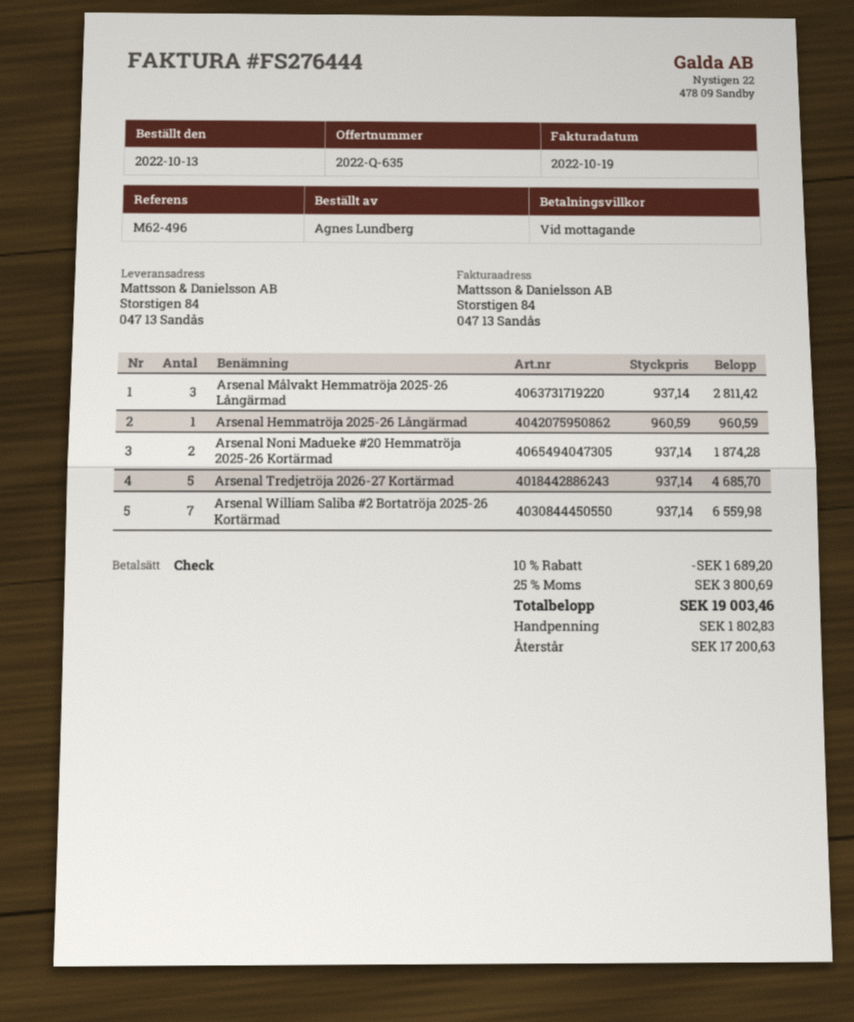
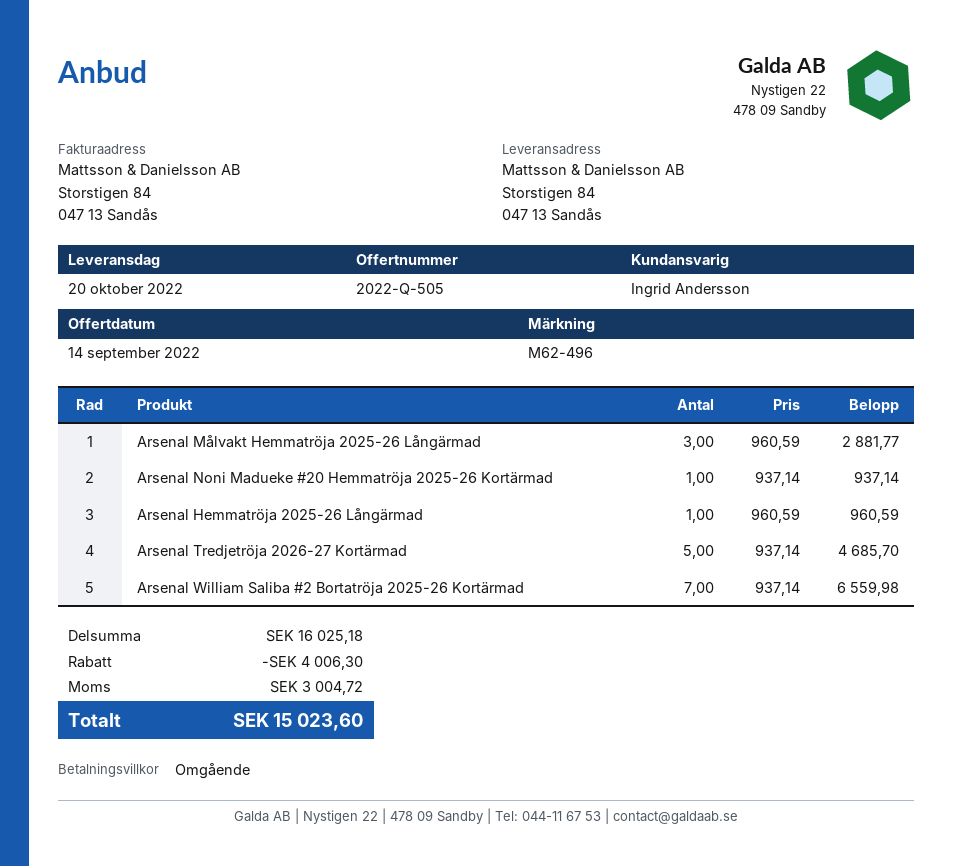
quote number: 2022-Q-635 -> 2022-Q-505
Arsenal Målvakt Hemmatröja 2025-26 Långärmad: 3 x 937.14 = 2811.42 -> 3 x 960.59 = 2881.77
Arsenal Noni Madueke #20 Hemmatröja 2025-26 Kortärmad: 2 x 937.14 = 1874.28 -> 1 x 937.14 = 937.14
discount: 1689.20 -> 4006.30
tax: 3800.69 -> 3004.72
total: 19003.46 -> 15023.60

